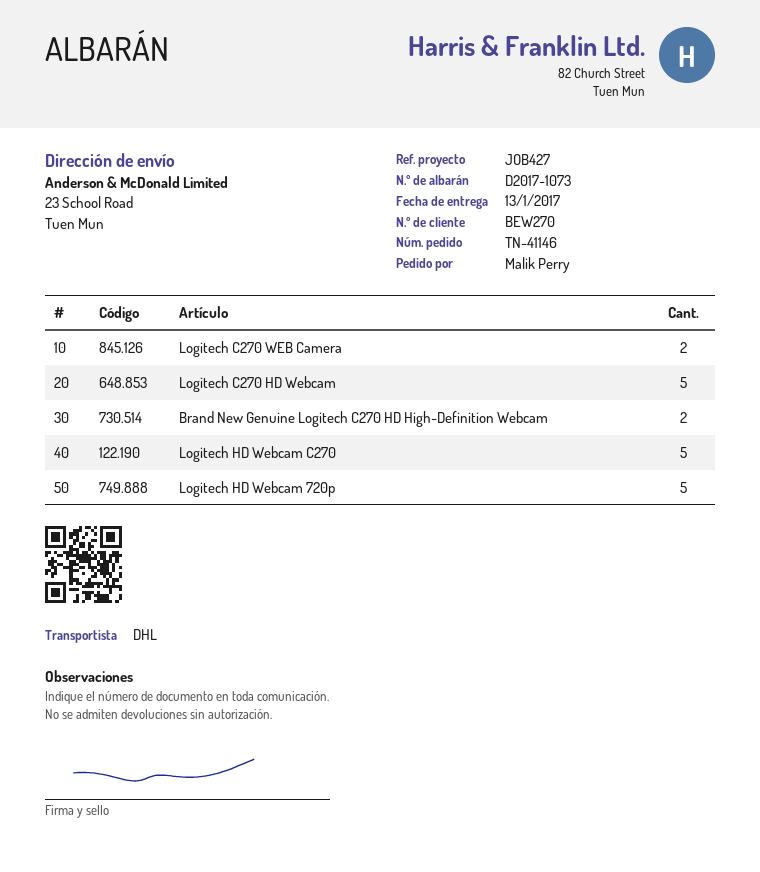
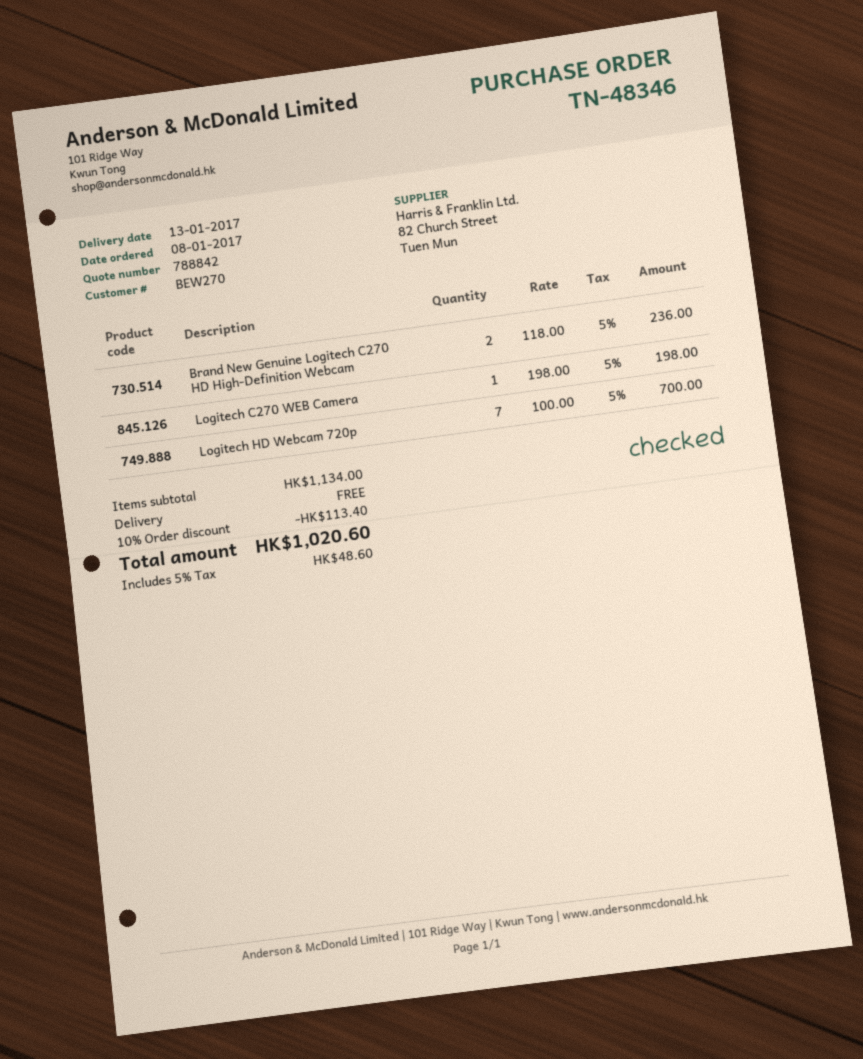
order number: TN-41146 -> TN-48346
Logitech C270 WEB Camera: 2 -> 1
Logitech C270 HD Webcam: 5 -> none
Logitech HD Webcam C270: 5 -> none
Logitech HD Webcam 720p: 5 -> 7

